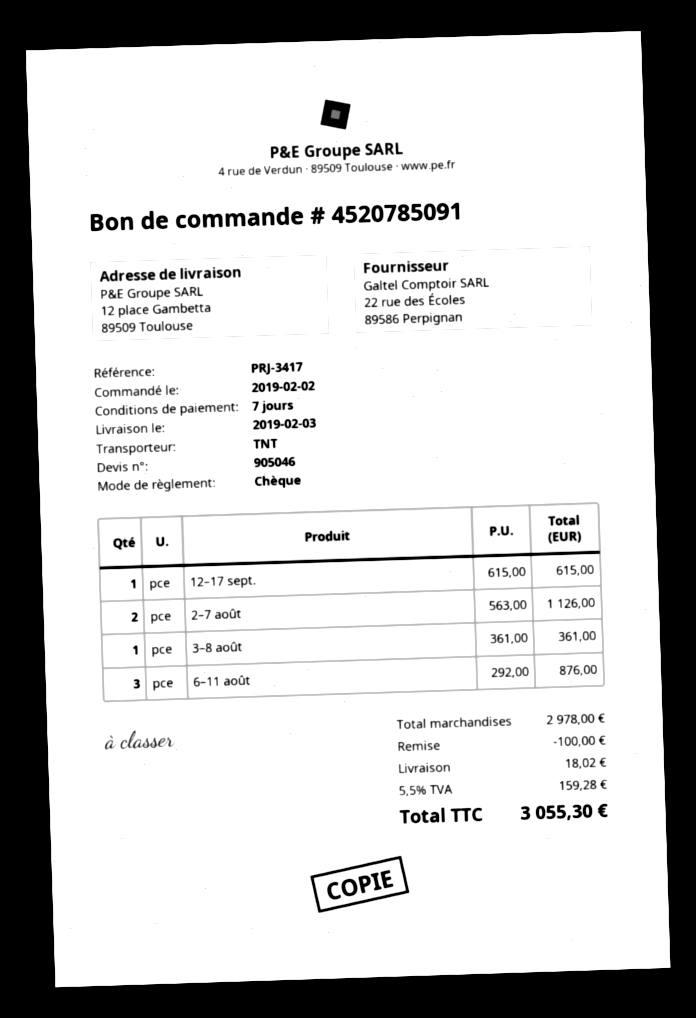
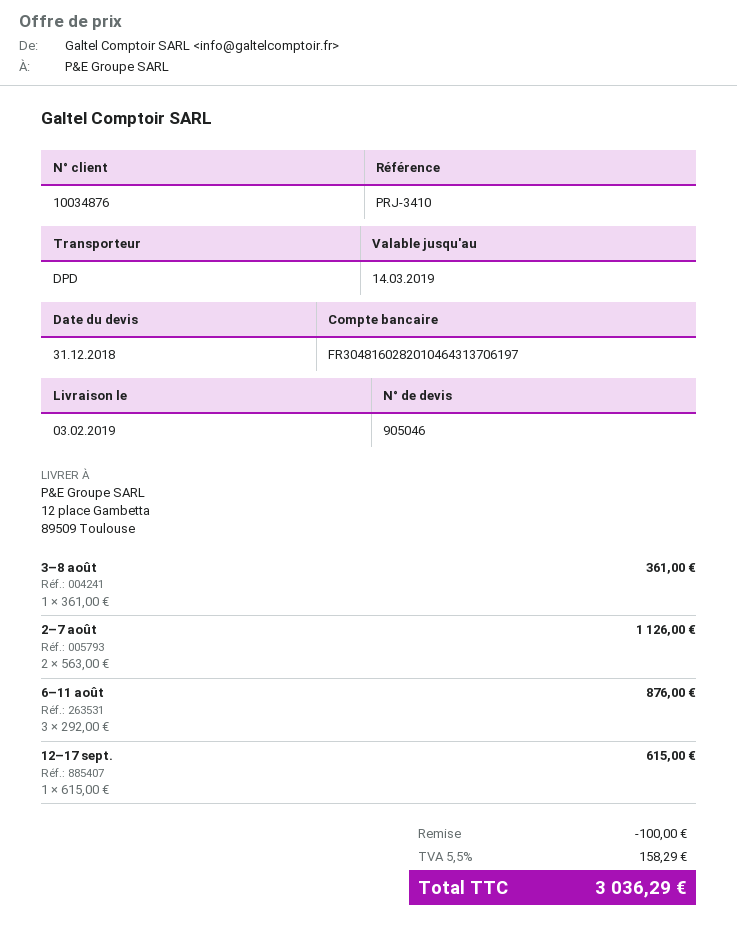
reference: PRJ-3417 -> PRJ-3410
shipping method: TNT -> DPD
shipping: 18.02 -> none
tax: 5.5% = 159.28 -> 5.5% = 158.29
total: 3055.30 -> 3036.29

